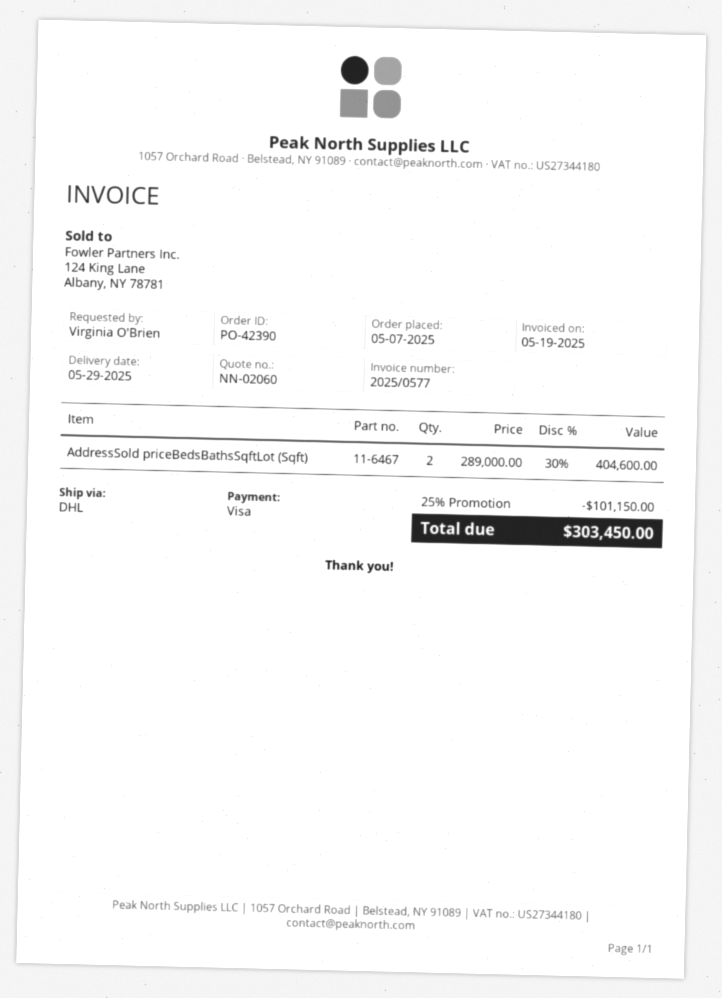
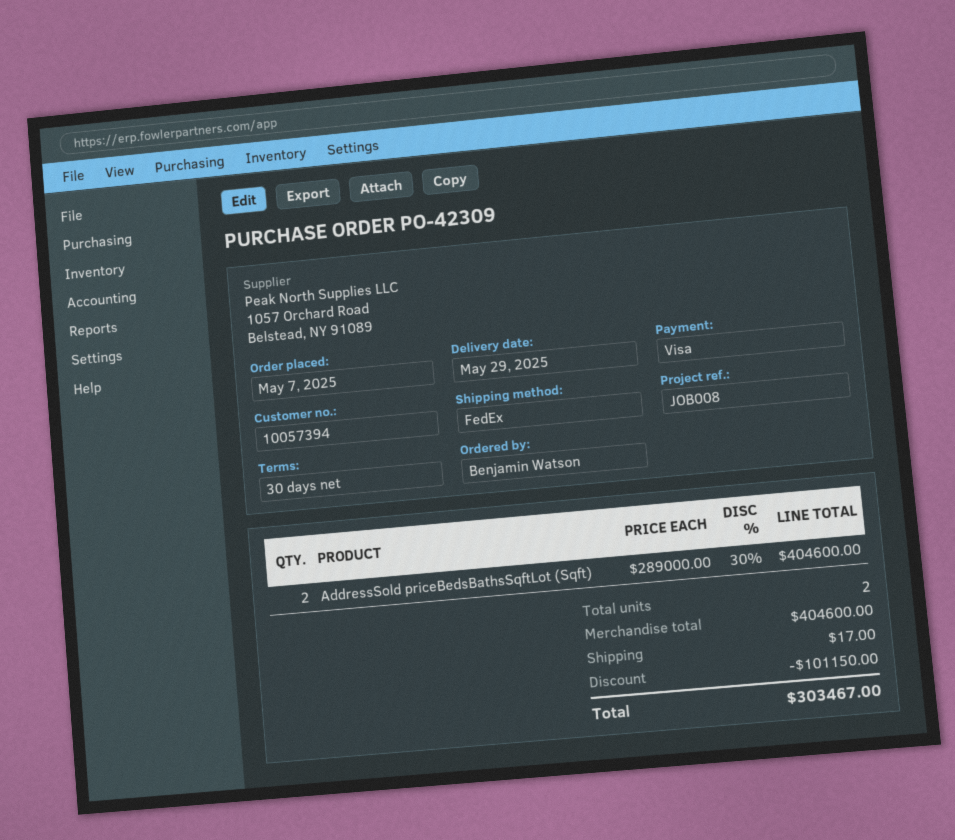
order number: PO-42390 -> PO-42309
ordered by: Virginia O'Brien -> Benjamin Watson
shipping method: DHL -> FedEx
shipping: none -> 17.00
total: 303450.00 -> 303467.00

